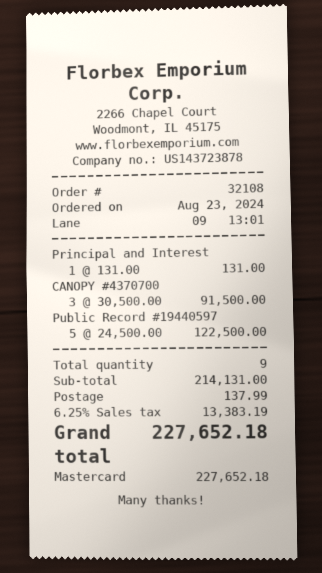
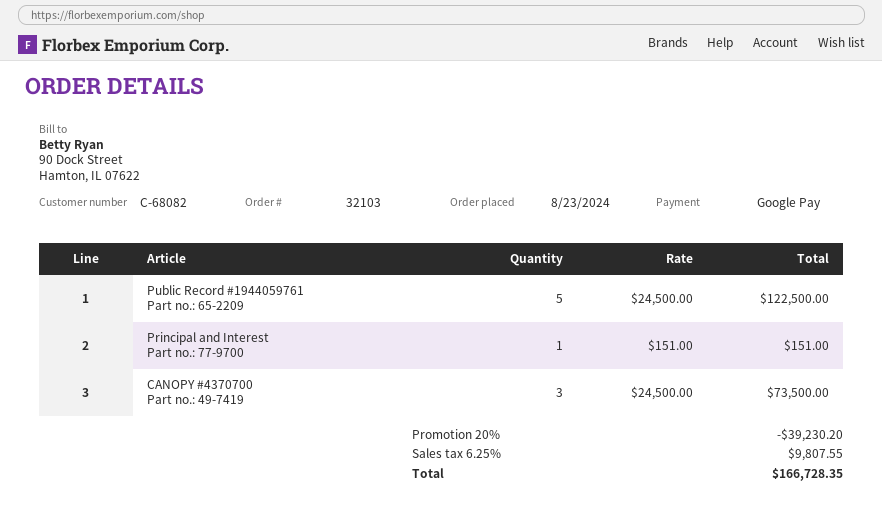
order number: 32108 -> 32103
payment method: Mastercard -> Google Pay
Principal and Interest: 1 x 131.00 = 131.00 -> 1 x 151.00 = 151.00
CANOPY #4370700: 3 x 30500.00 = 91500.00 -> 3 x 24500.00 = 73500.00
discount: none -> 20% = 39230.20
shipping: 137.99 -> none
tax: 6.25% = 13383.19 -> 6.25% = 9807.55
total: 227652.18 -> 166728.35

